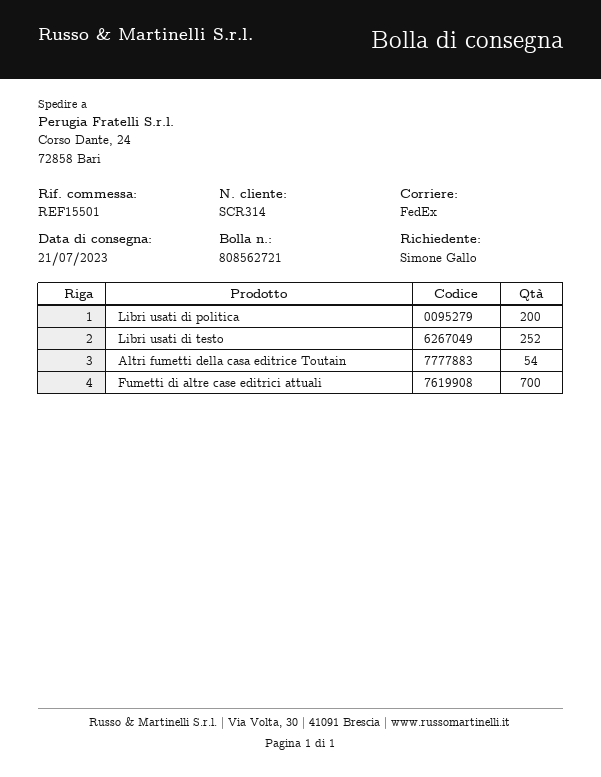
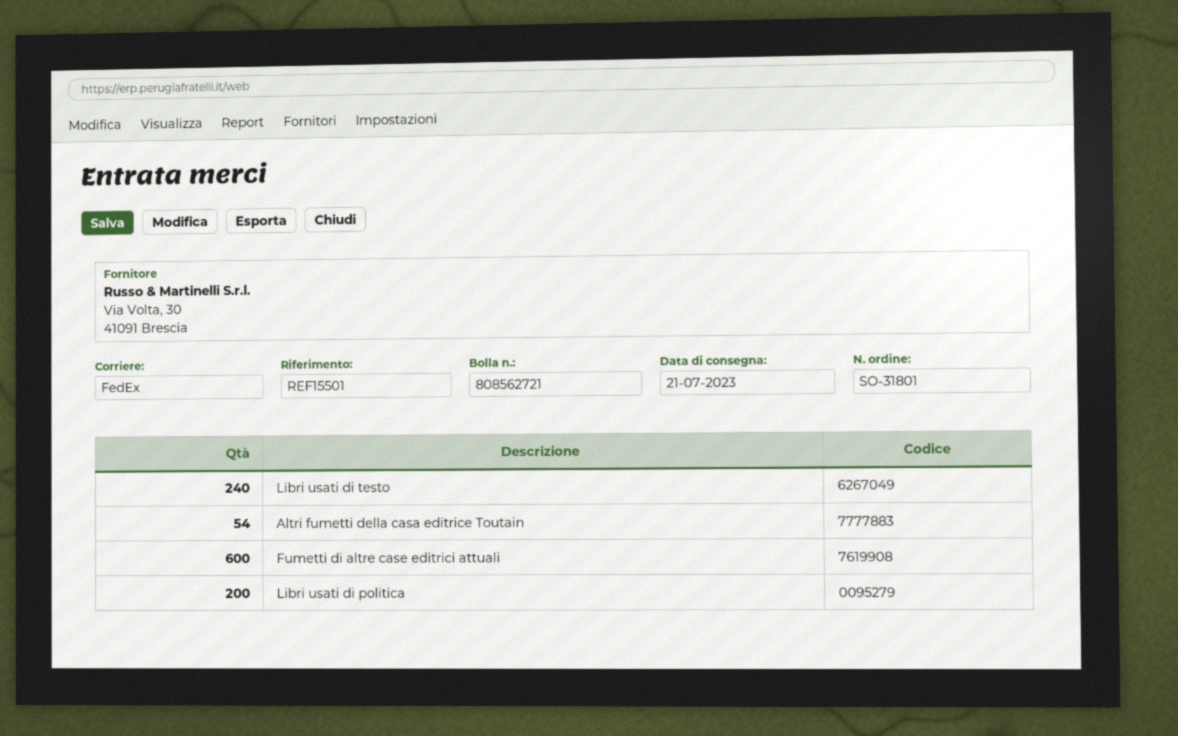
Libri usati di testo: 252 -> 240
Fumetti di altre case editrici attuali: 700 -> 600

